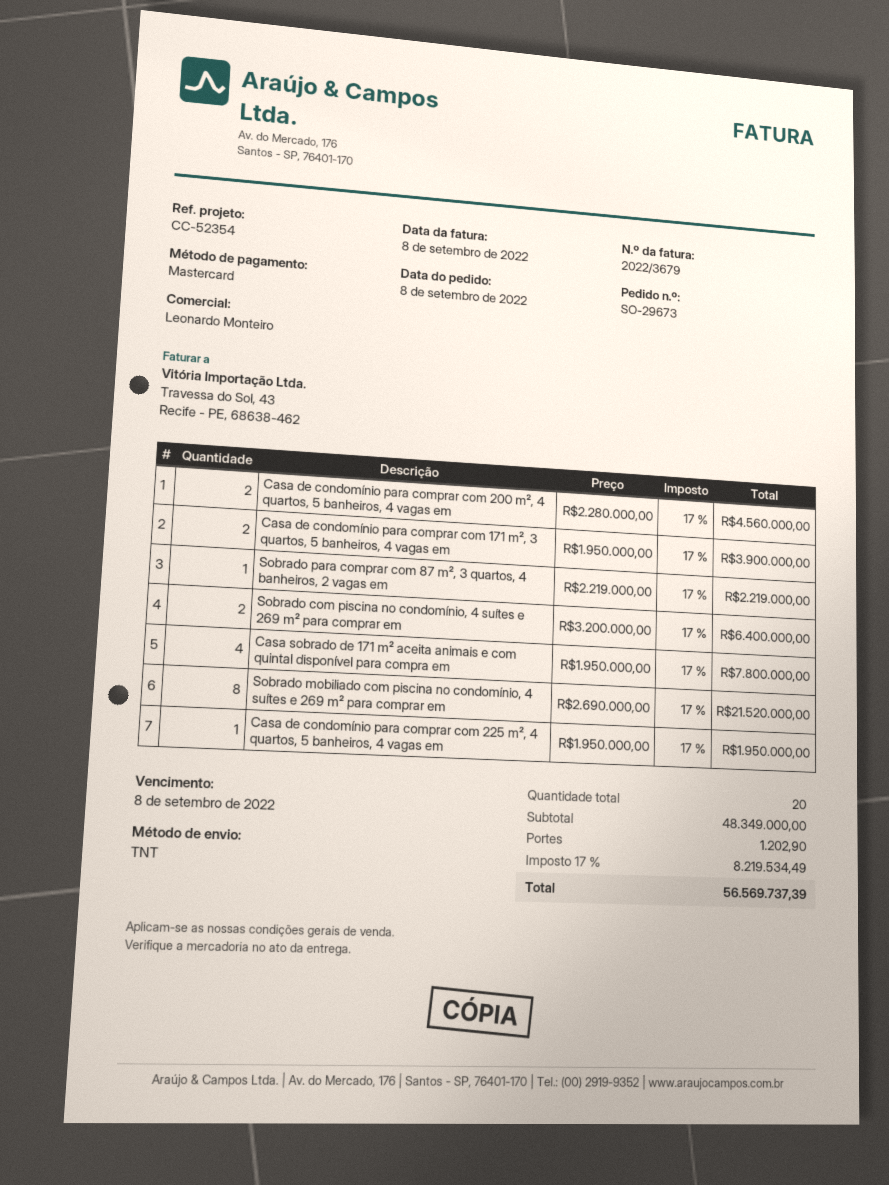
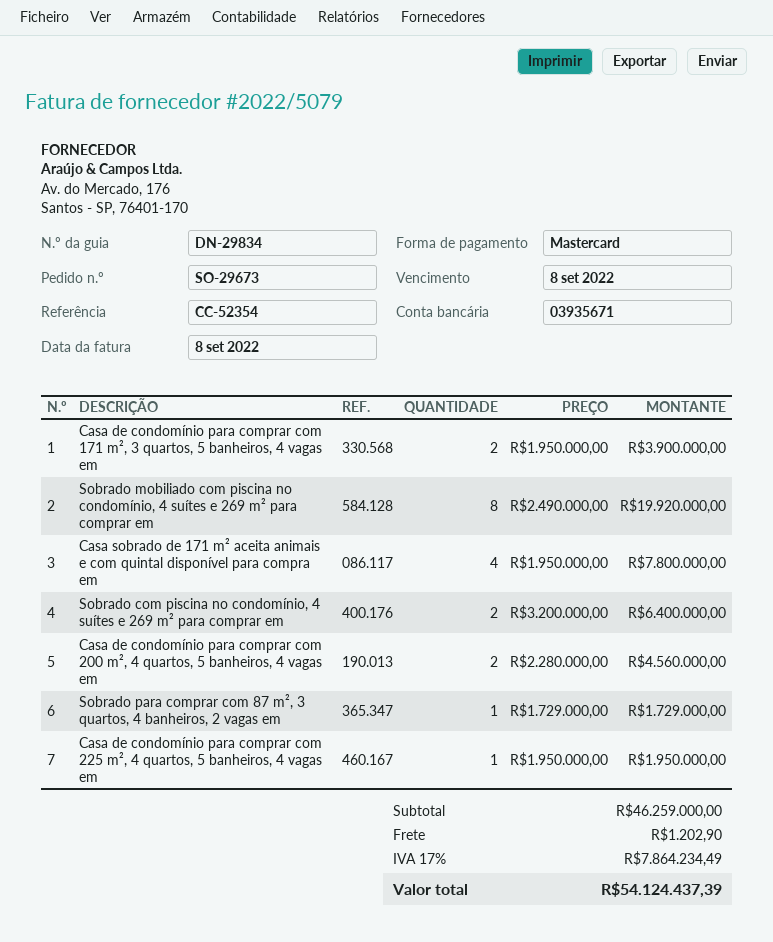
invoice number: 2022/3679 -> 2022/5079
Sobrado para comprar com 87 m², 3 quartos, 4 banheiros, 2 vagas em: 1 x 2219000.00 = 2219000.00 -> 1 x 1729000.00 = 1729000.00
Sobrado mobiliado com piscina no condomínio, 4 suítes e 269 m² para comprar em: 8 x 2690000.00 = 21520000.00 -> 8 x 2490000.00 = 19920000.00
subtotal: 48349000.00 -> 46259000.00
tax: 17% = 8219534.49 -> 17% = 7864234.49
total: 56569737.39 -> 54124437.39

